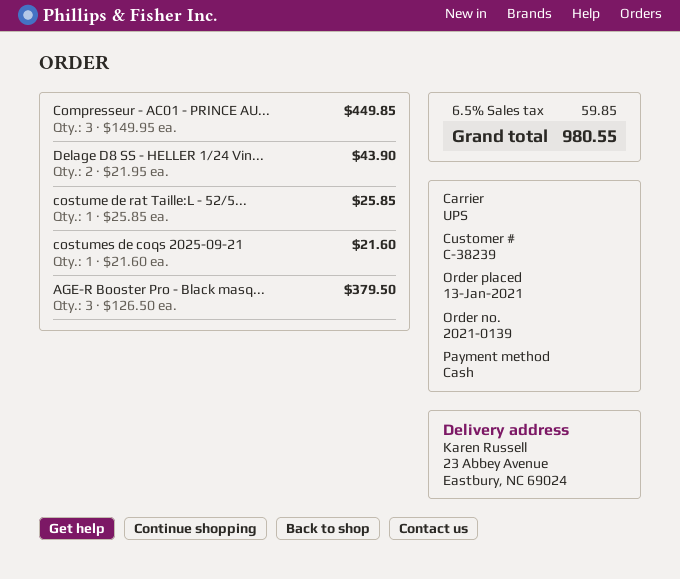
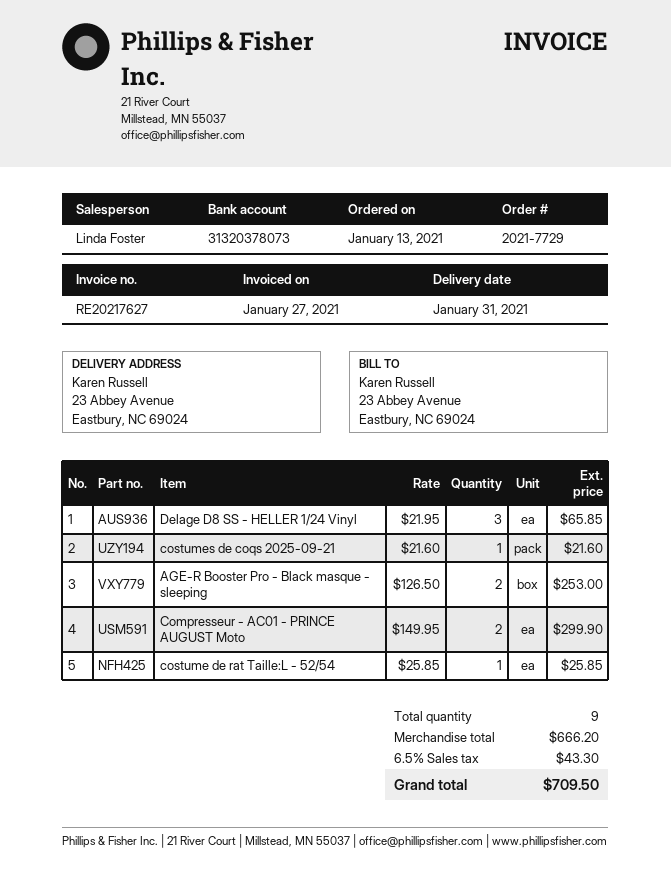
order number: 2021-0139 -> 2021-7729
Compresseur - AC01 - PRINCE AU...: 3 x 149.95 = 449.85 -> 2 x 149.95 = 299.90
Delage D8 SS - HELLER 1/24 Vin...: 2 x 21.95 = 43.90 -> 3 x 21.95 = 65.85
AGE-R Booster Pro - Black masq...: 3 x 126.50 = 379.50 -> 2 x 126.50 = 253.00
tax: 6.5% = 59.85 -> 6.5% = 43.30
total: 980.55 -> 709.50

